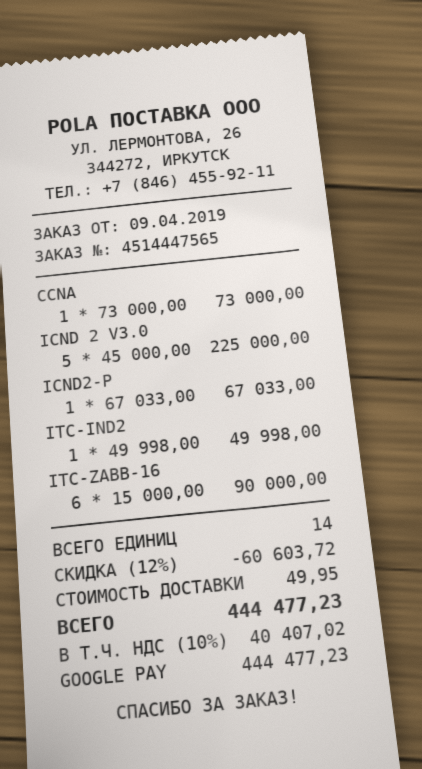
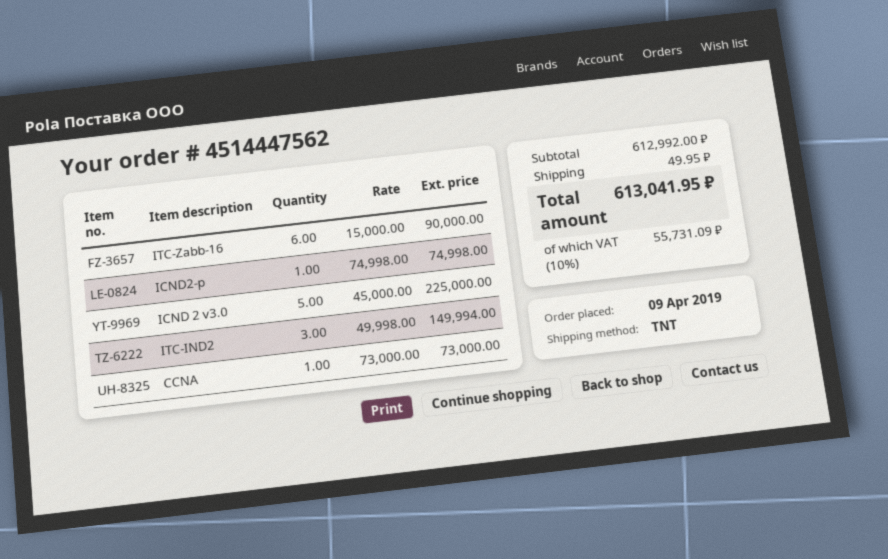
order number: 4514447565 -> 4514447562
ICND2-P: 1 x 67033.00 = 67033.00 -> 1 x 74998.00 = 74998.00
ITC-IND2: 1 x 49998.00 = 49998.00 -> 3 x 49998.00 = 149994.00
discount: 12% = 60603.72 -> none
tax: 10% = 40407.02 -> 10% = 55731.09
total: 444477.23 -> 613041.95

